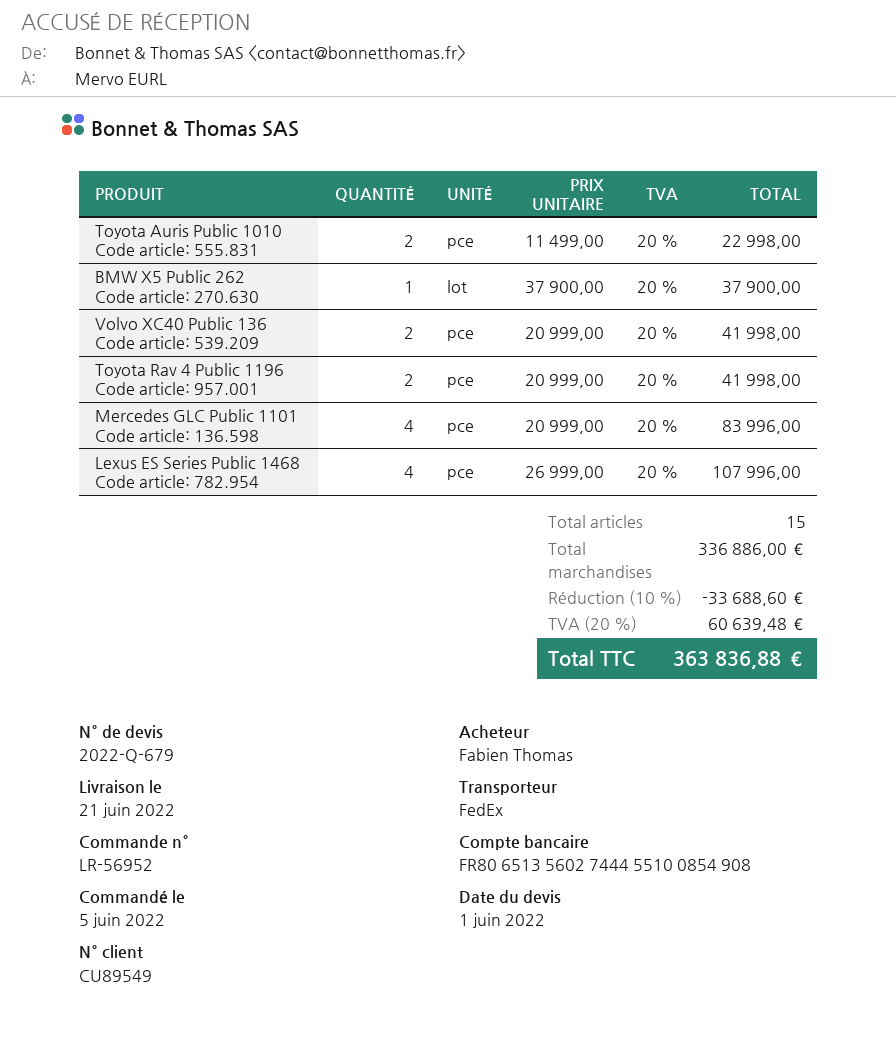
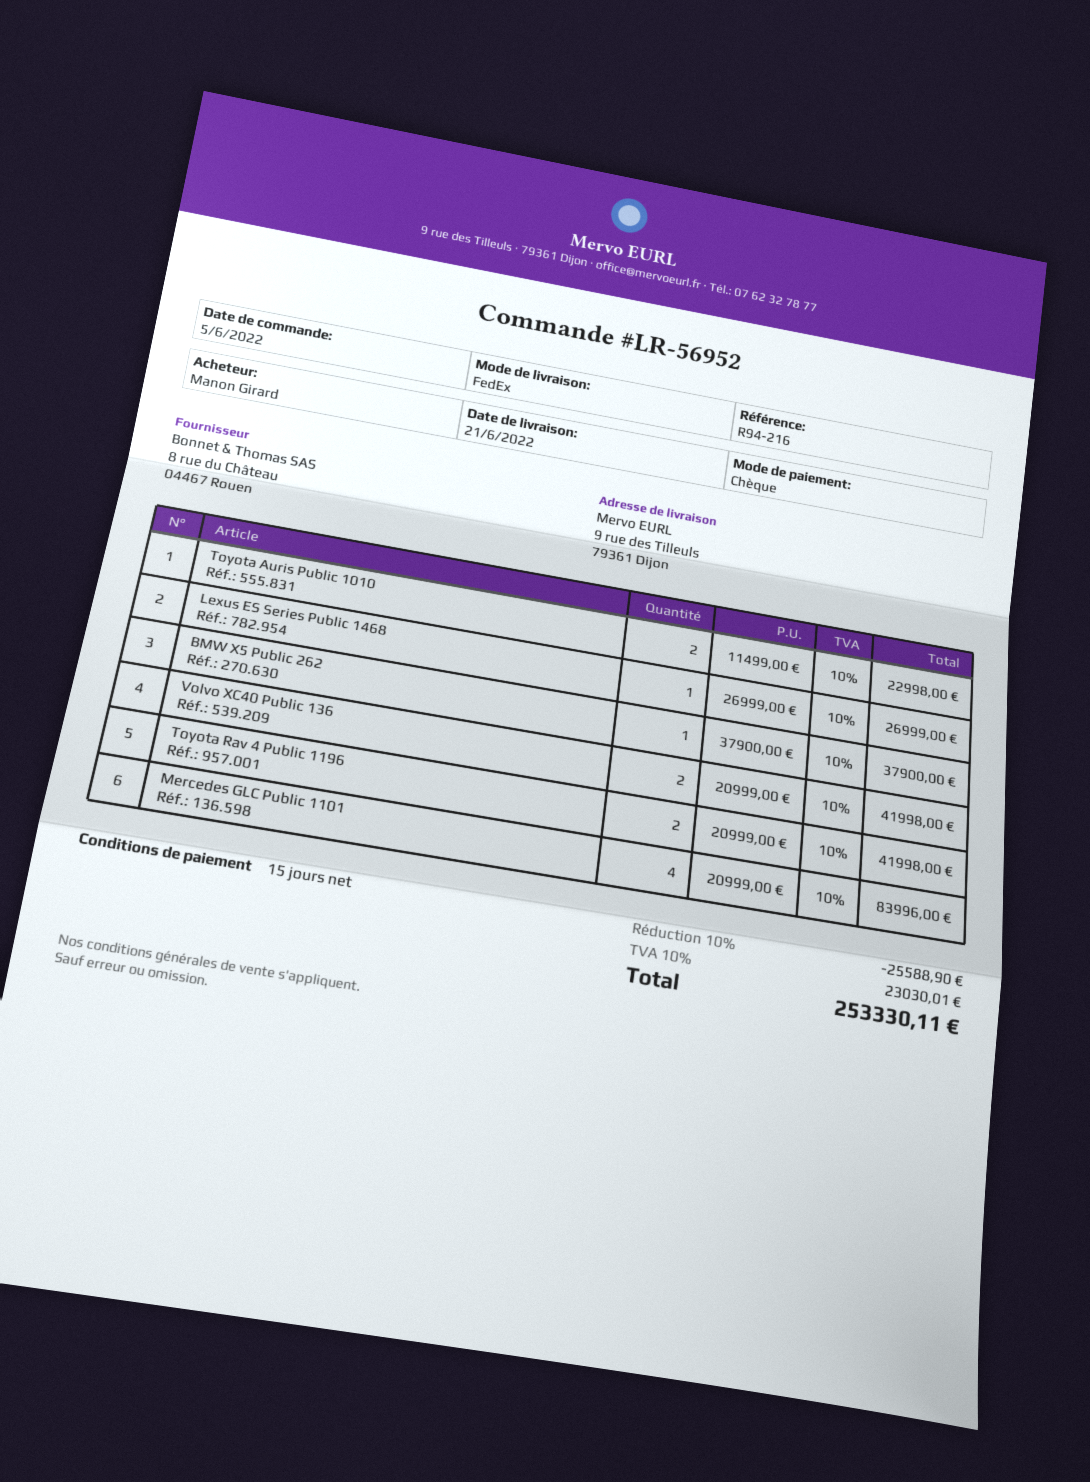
ordered by: Fabien Thomas -> Manon Girard
Lexus ES Series Public 1468: 4 x 26999.00 = 107996.00 -> 1 x 26999.00 = 26999.00
discount: 10% = 33688.60 -> 10% = 25588.90
tax: 20% = 60639.48 -> 10% = 23030.01
total: 363836.88 -> 253330.11

